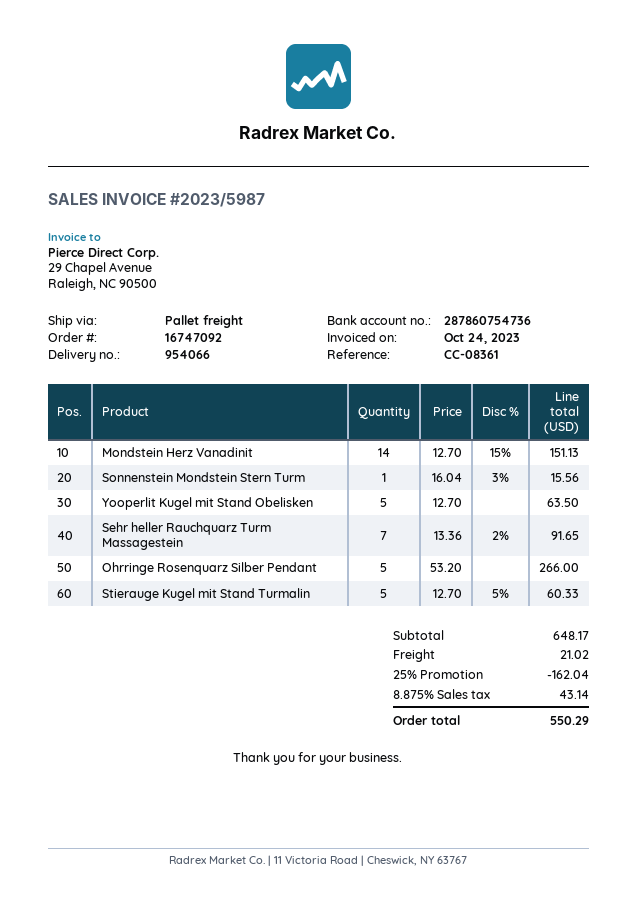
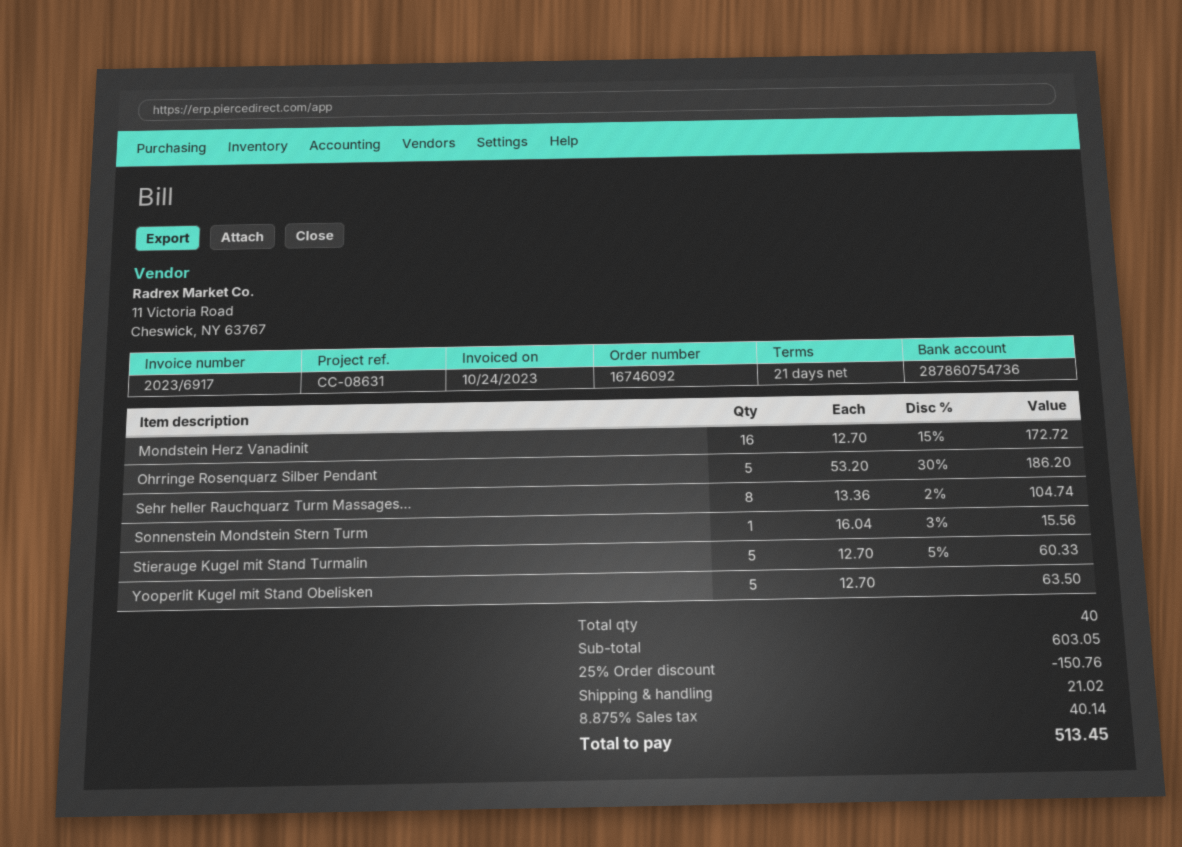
order number: 16747092 -> 16746092
invoice number: 2023/5987 -> 2023/6917
reference: CC-08361 -> CC-08631
Mondstein Herz Vanadinit: 14 x 12.70 - 15% = 151.13 -> 16 x 12.70 - 15% = 172.72
Sehr heller Rauchquarz Turm Massagestein: 7 x 13.36 - 2% = 91.65 -> 8 x 13.36 - 2% = 104.74
Ohrringe Rosenquarz Silber Pendant: 5 x 53.20 = 266.00 -> 5 x 53.20 - 30% = 186.20
subtotal: 648.17 -> 603.05
discount: 25% = 162.04 -> 25% = 150.76
tax: 8.875% = 43.14 -> 8.875% = 40.14
total: 550.29 -> 513.45

